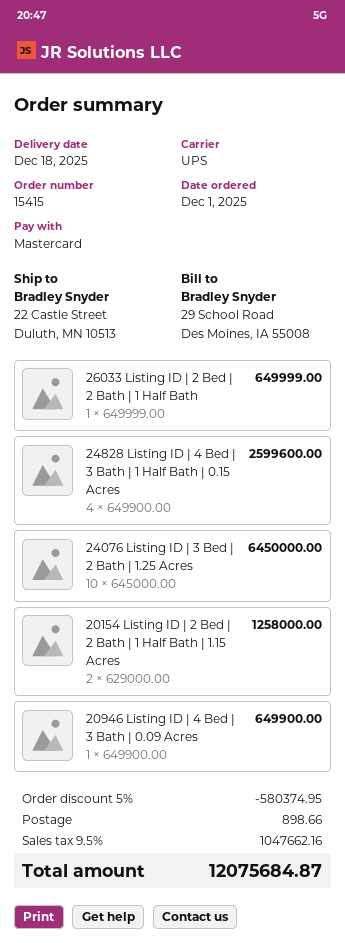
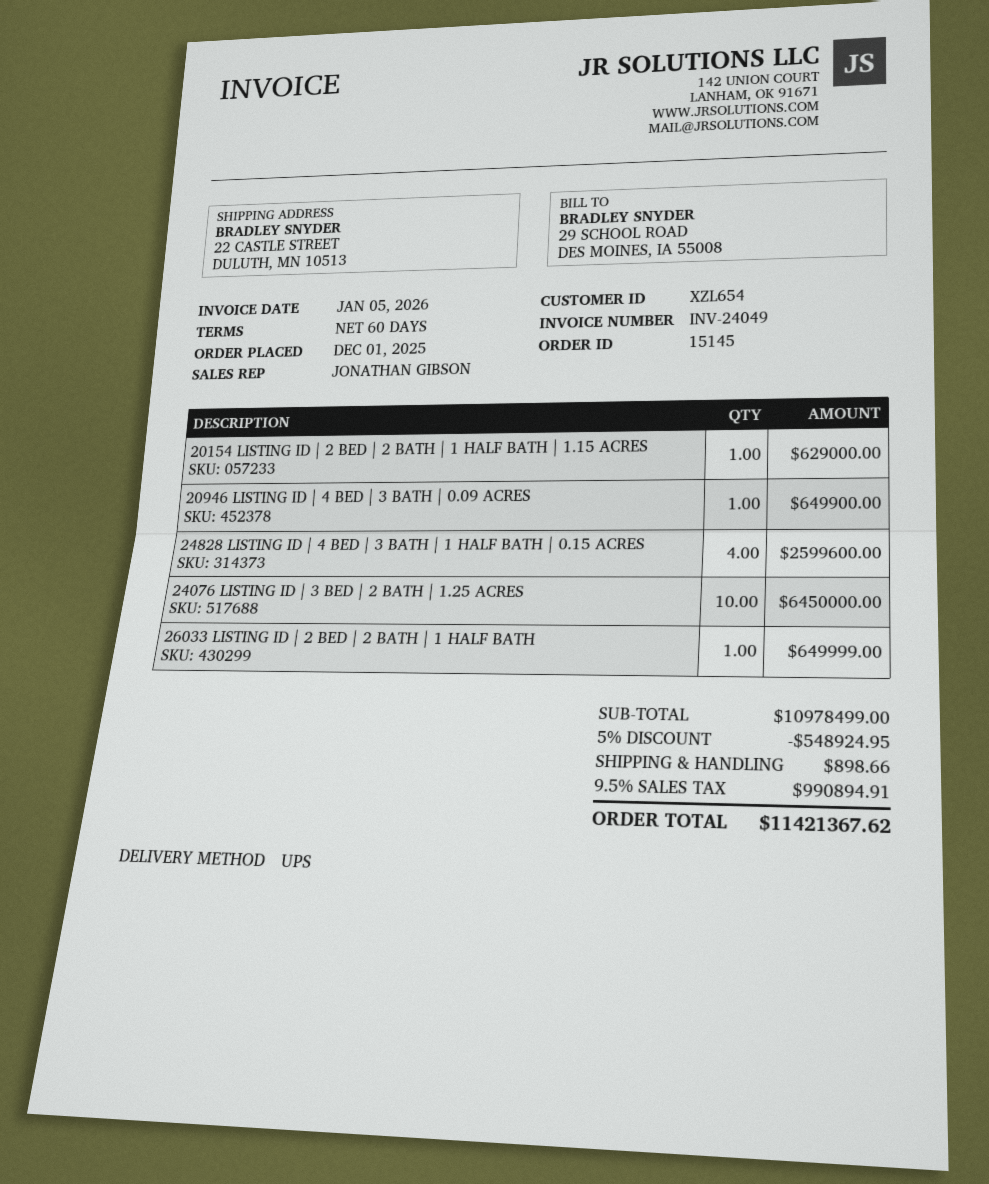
order number: 15415 -> 15145
20154 Listing ID | 2 Bed | 2 Bath | 1 Half Bath | 1.15 Acres: 2 for 1258000.00 -> 1 for 629000.00
discount: 5% = 580374.95 -> 5% = 548924.95
tax: 9.5% = 1047662.16 -> 9.5% = 990894.91
total: 12075684.87 -> 11421367.62

